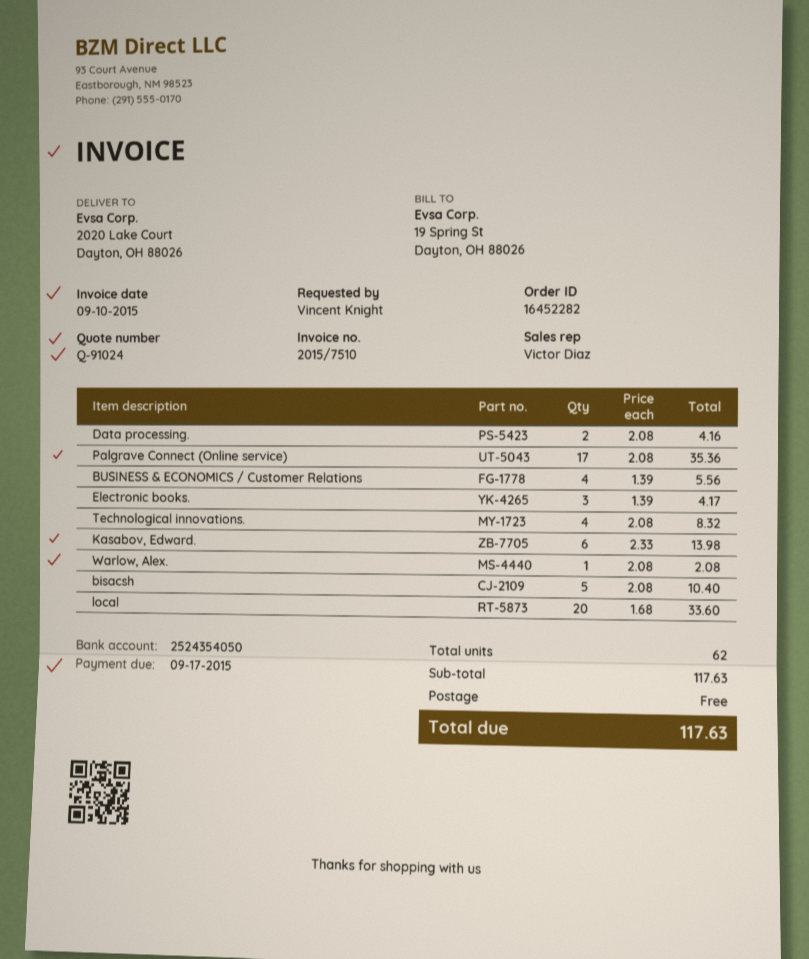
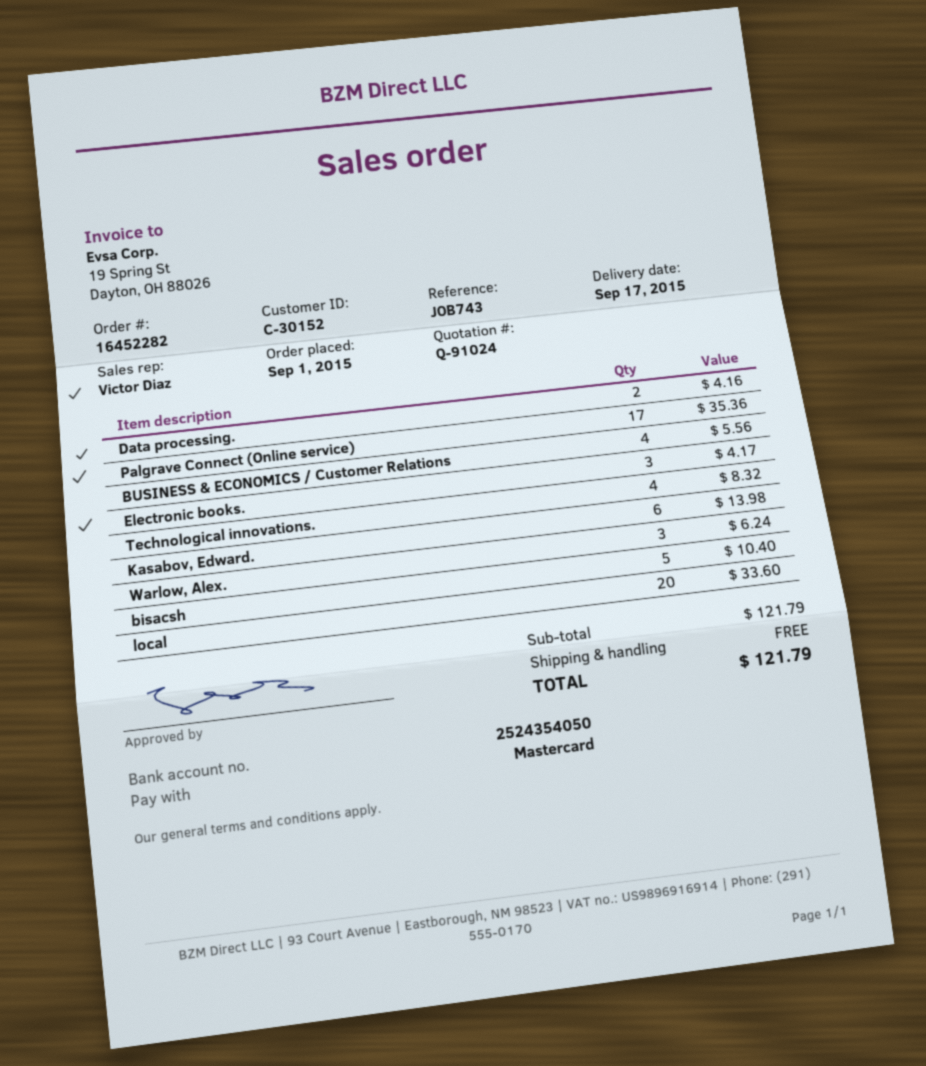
Warlow, Alex.: 1 for 2.08 -> 3 for 6.24
subtotal: 117.63 -> 121.79
total: 117.63 -> 121.79

